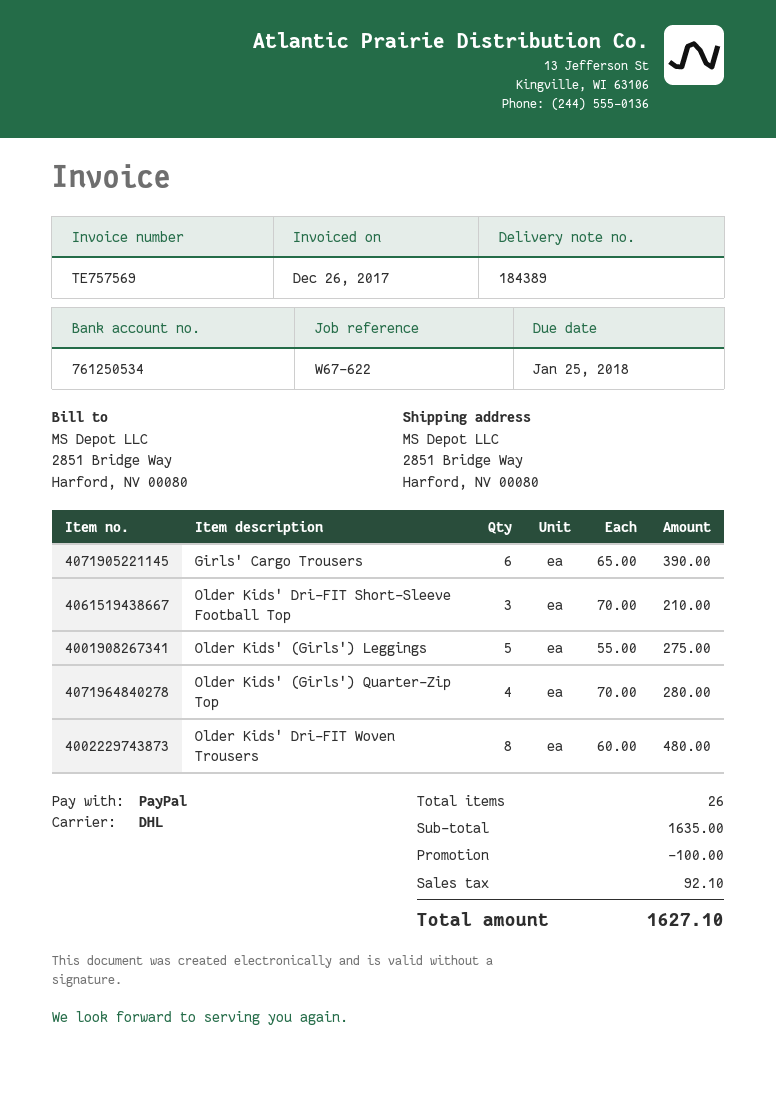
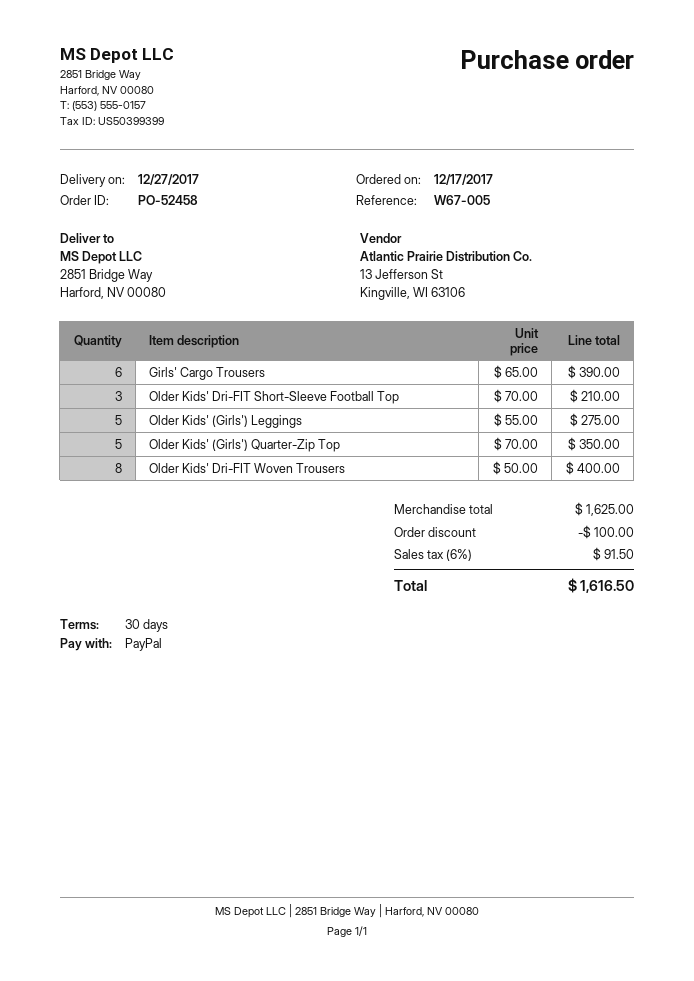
reference: W67-622 -> W67-005
Older Kids' (Girls') Quarter-Zip Top: 4 x 70.00 = 280.00 -> 5 x 70.00 = 350.00
Older Kids' Dri-FIT Woven Trousers: 8 x 60.00 = 480.00 -> 8 x 50.00 = 400.00
subtotal: 1635.00 -> 1625.00
tax: 92.10 -> 91.50
total: 1627.10 -> 1616.50

